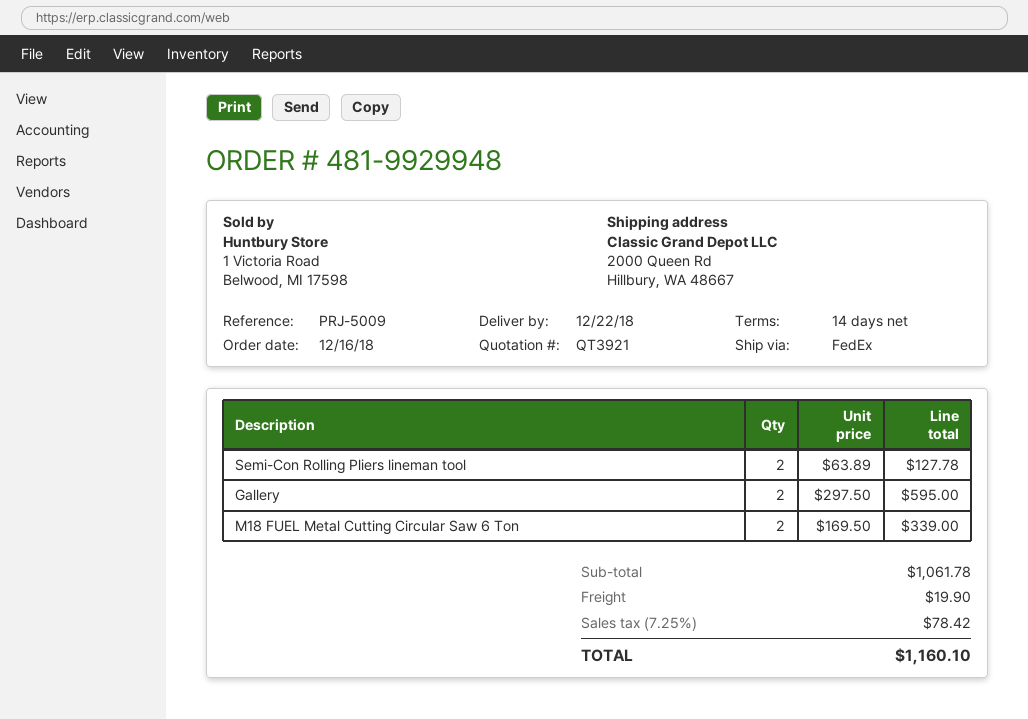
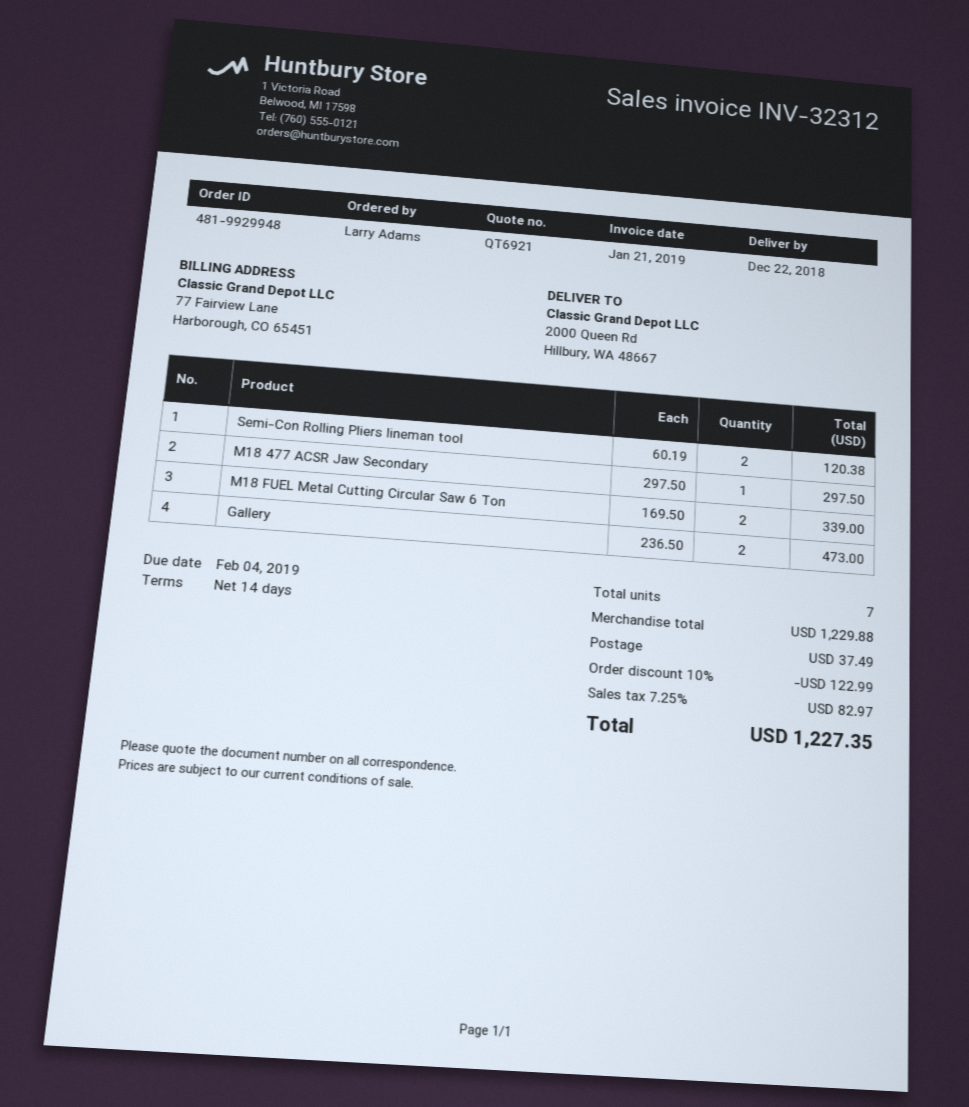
quote number: QT3921 -> QT6921
Semi-Con Rolling Pliers lineman tool: 2 x 63.89 = 127.78 -> 2 x 60.19 = 120.38
Gallery: 2 x 297.50 = 595.00 -> 2 x 236.50 = 473.00
M18 477 ACSR Jaw Secondary: none -> 1 x 297.50 = 297.50
subtotal: 1061.78 -> 1229.88
discount: none -> 10% = 122.99
shipping: 19.90 -> 37.49
tax: 7.25% = 78.42 -> 7.25% = 82.97
total: 1160.10 -> 1227.35

